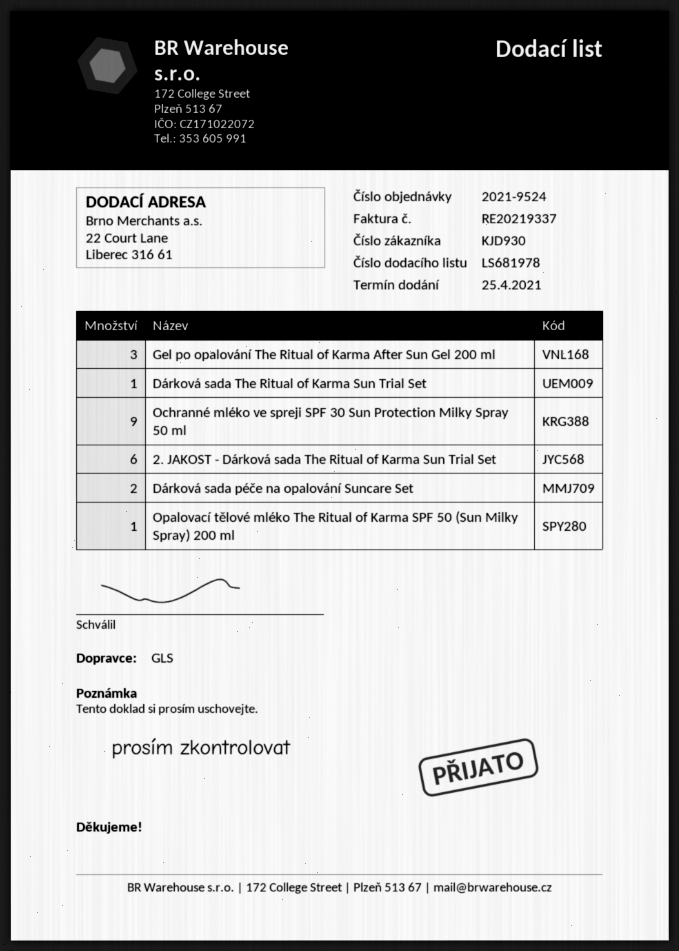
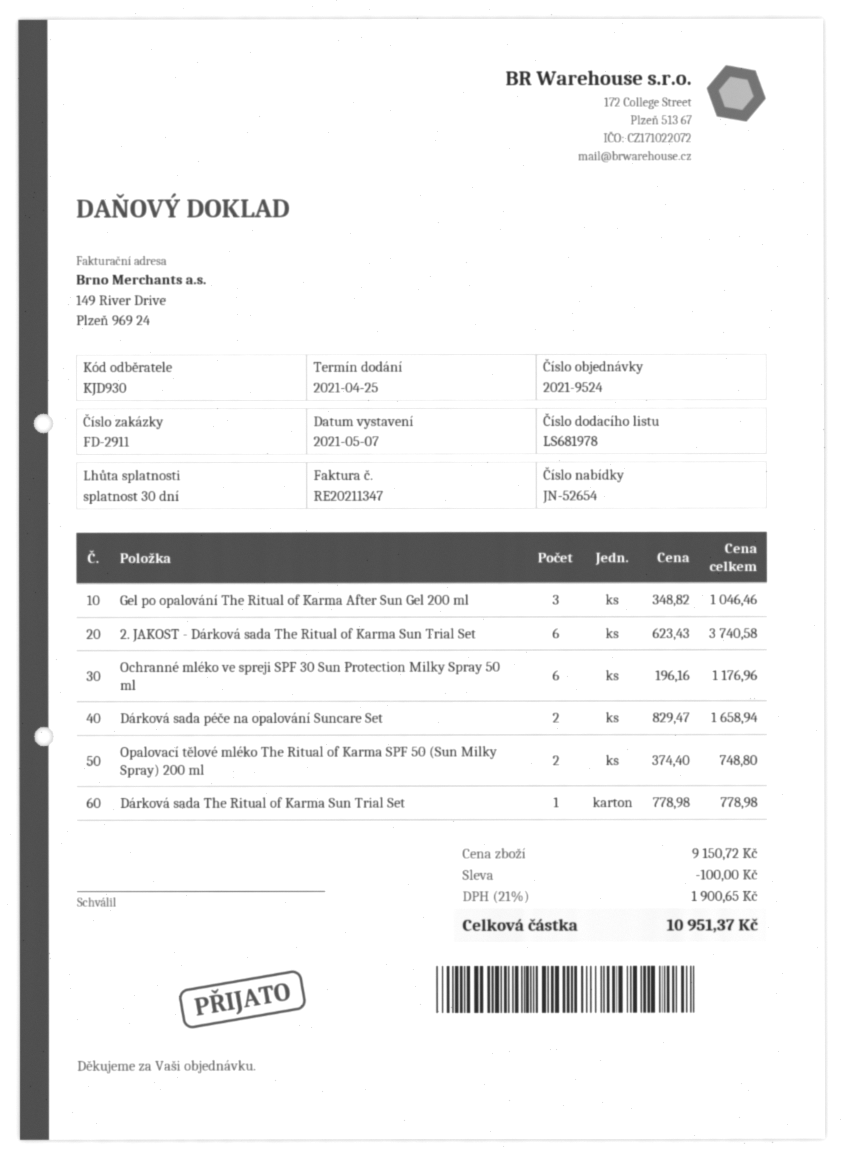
invoice number: RE20219337 -> RE20211347
Ochranné mléko ve spreji SPF 30 Sun Protection Milky Spray 50 ml: 9 -> 6
Opalovací tělové mléko The Ritual of Karma SPF 50 (Sun Milky Spray) 200 ml: 1 -> 2

